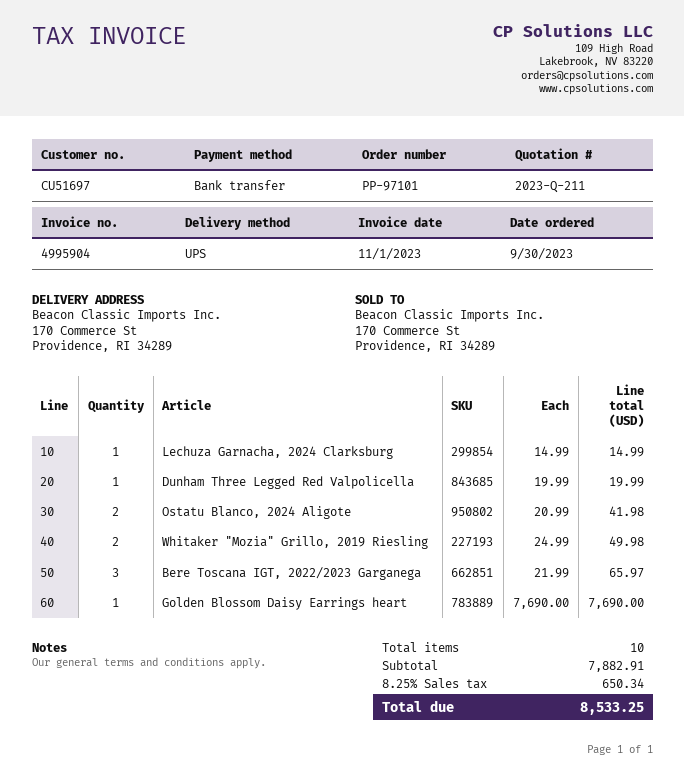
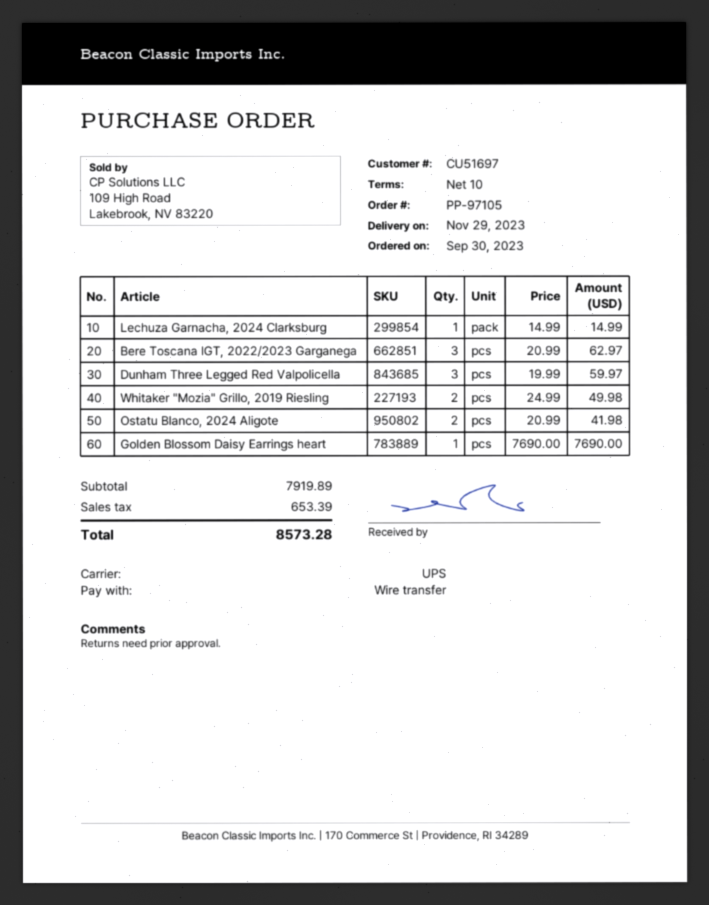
order number: PP-97101 -> PP-97105
Dunham Three Legged Red Valpolicella: 1 x 19.99 = 19.99 -> 3 x 19.99 = 59.97
Bere Toscana IGT, 2022/2023 Garganega: 3 x 21.99 = 65.97 -> 3 x 20.99 = 62.97
subtotal: 7882.91 -> 7919.89
tax: 650.34 -> 653.39
total: 8533.25 -> 8573.28

